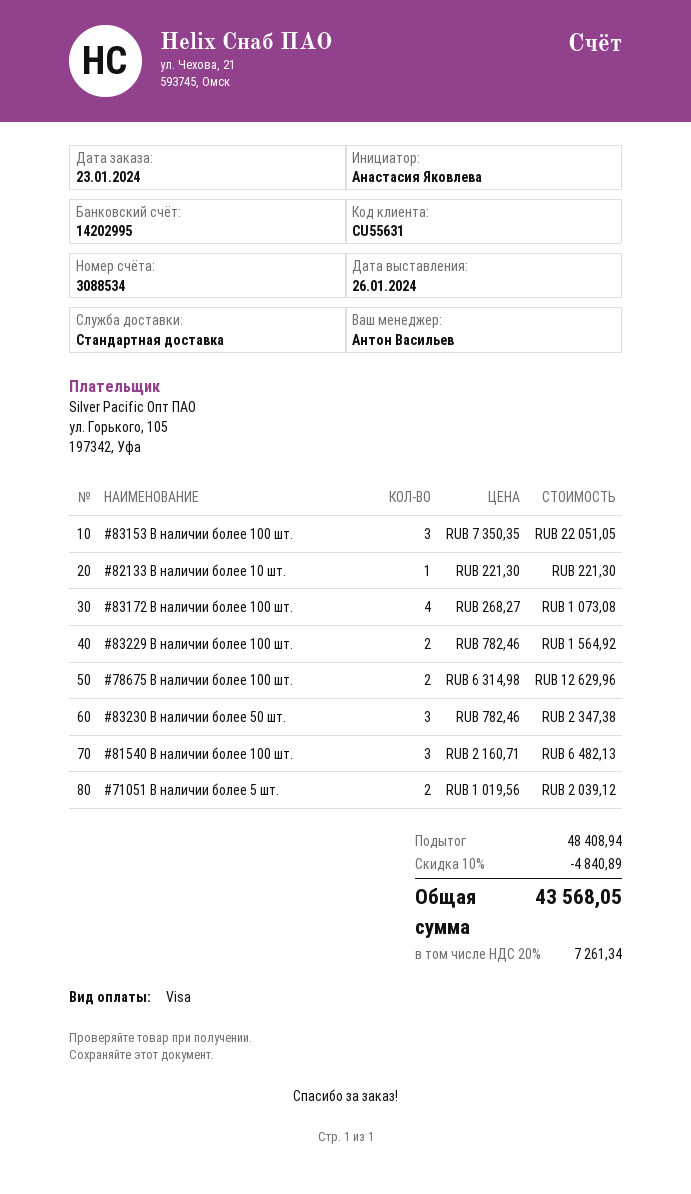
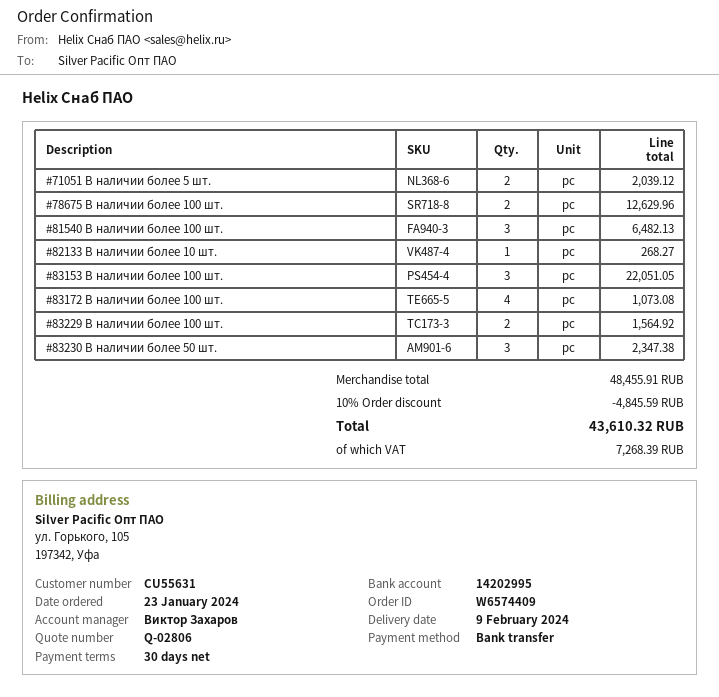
sales rep: Антон Васильев -> Виктор Захаров
payment method: Visa -> bank transfer
#82133 В наличии более 10 шт.: 1 for 221.30 -> 1 for 268.27
subtotal: 48408.94 -> 48455.91
discount: 10% = 4840.89 -> 10% = 4845.59
tax: 7261.34 -> 7268.39
total: 43568.05 -> 43610.32

